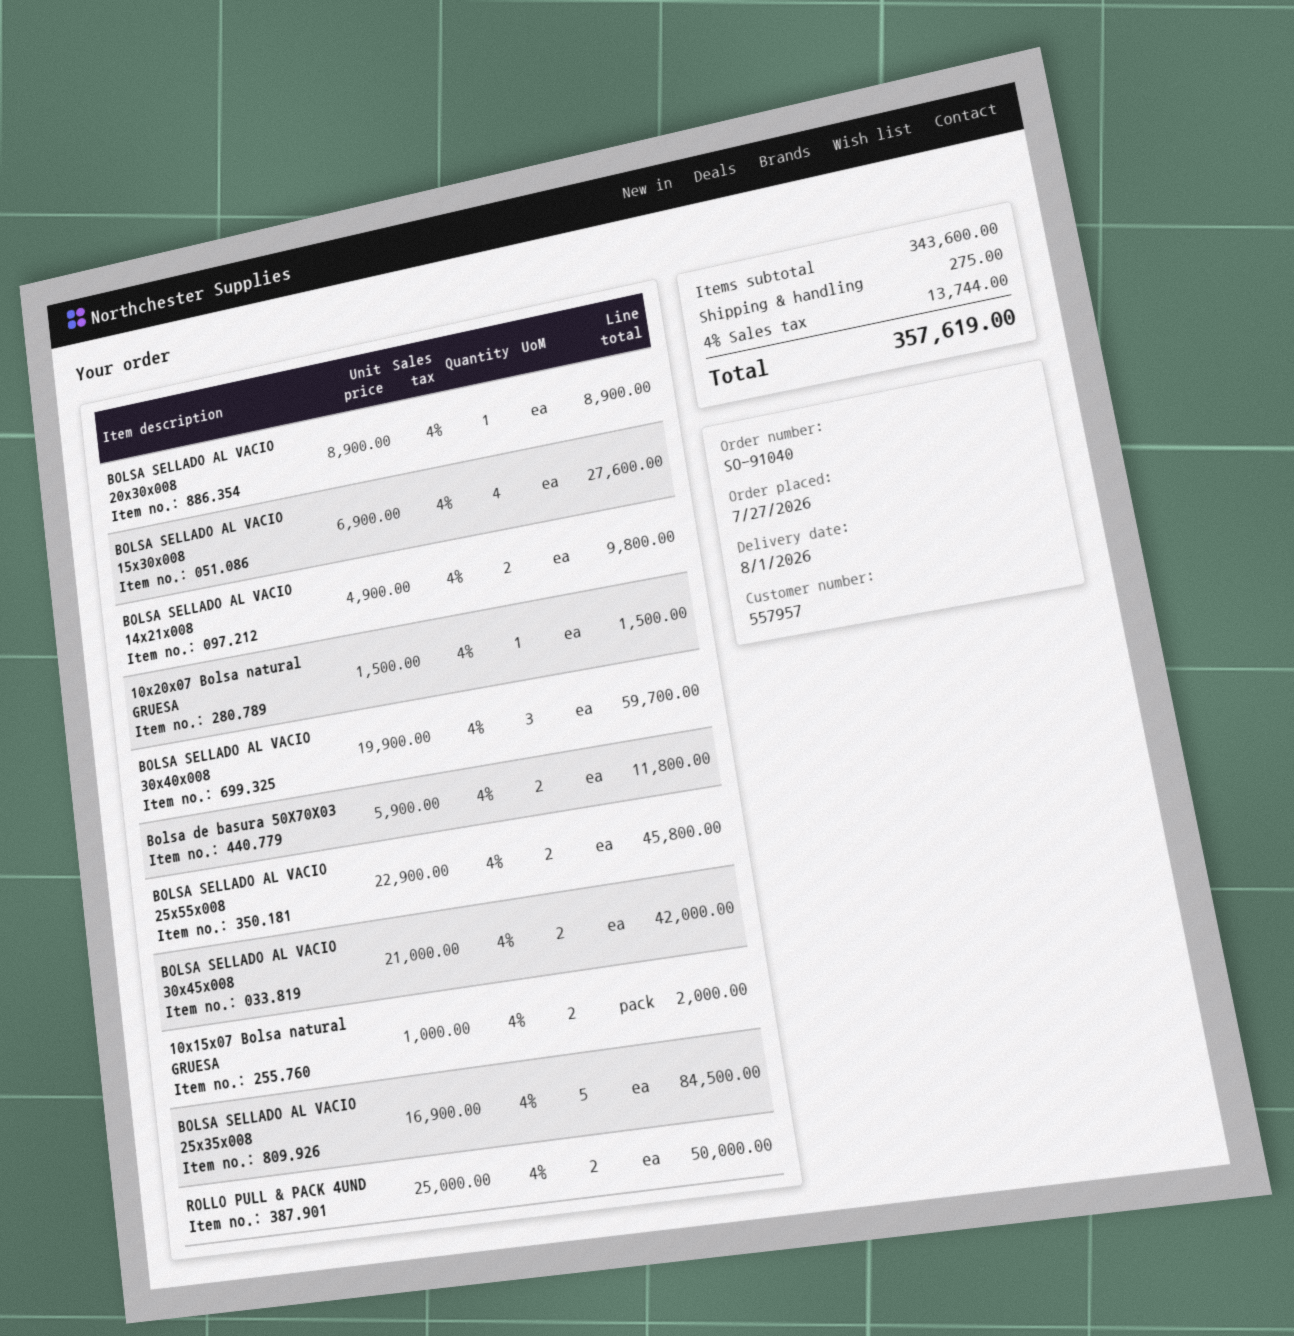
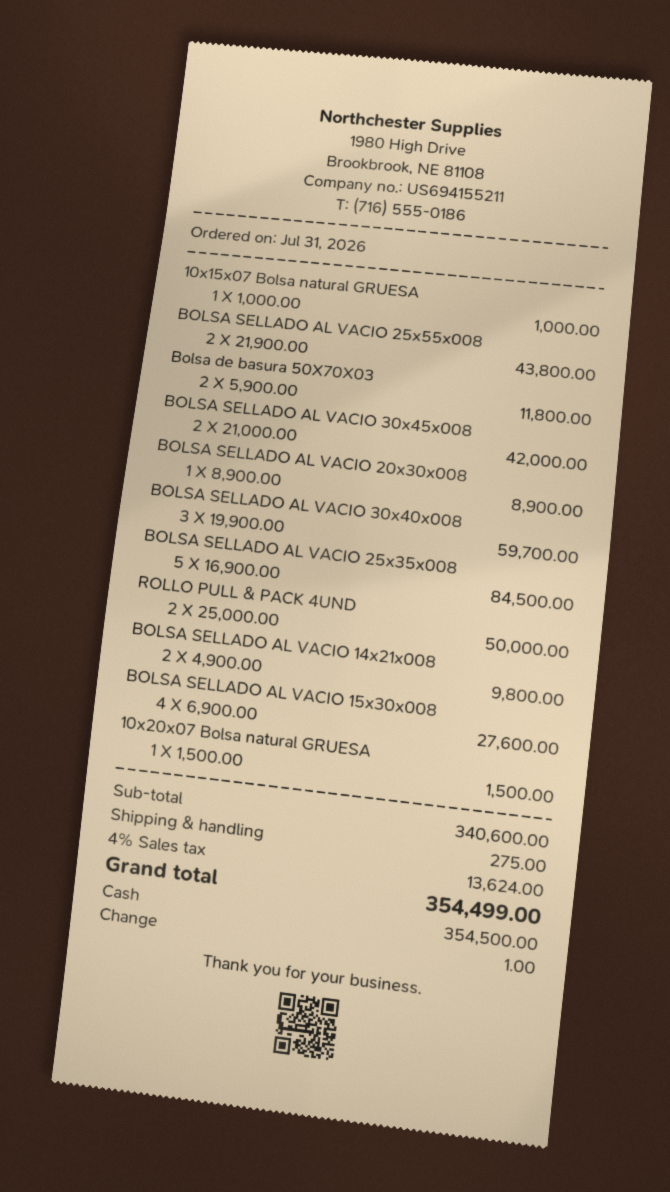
order date: 2026-07-27 -> 2026-07-31
BOLSA SELLADO AL VACIO 25x55x008: 2 x 22900.00 = 45800.00 -> 2 x 21900.00 = 43800.00
10x15x07 Bolsa natural GRUESA: 2 x 1000.00 = 2000.00 -> 1 x 1000.00 = 1000.00
subtotal: 343600.00 -> 340600.00
tax: 4% = 13744.00 -> 4% = 13624.00
total: 357619.00 -> 354499.00

